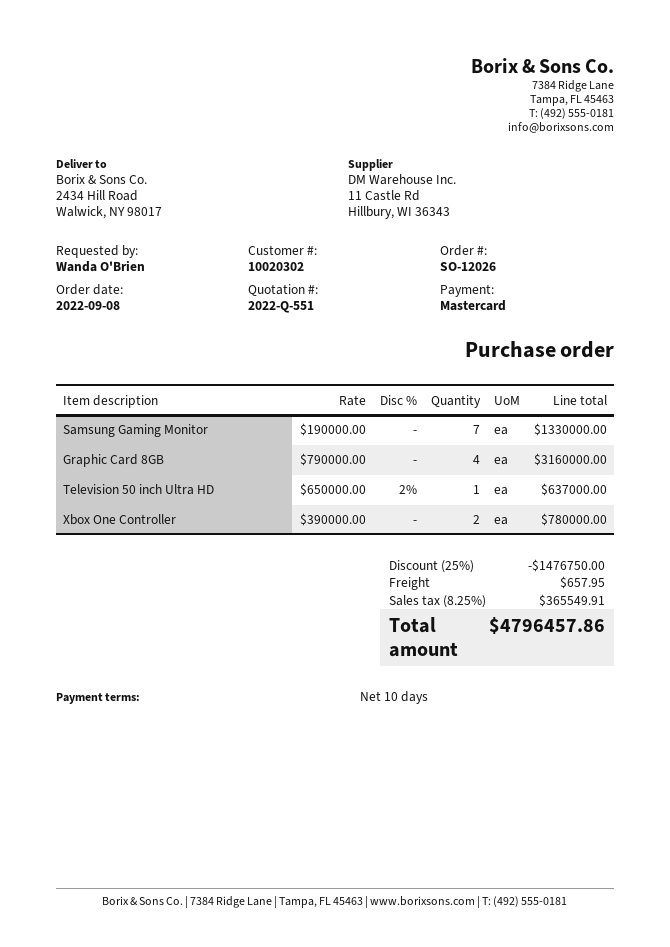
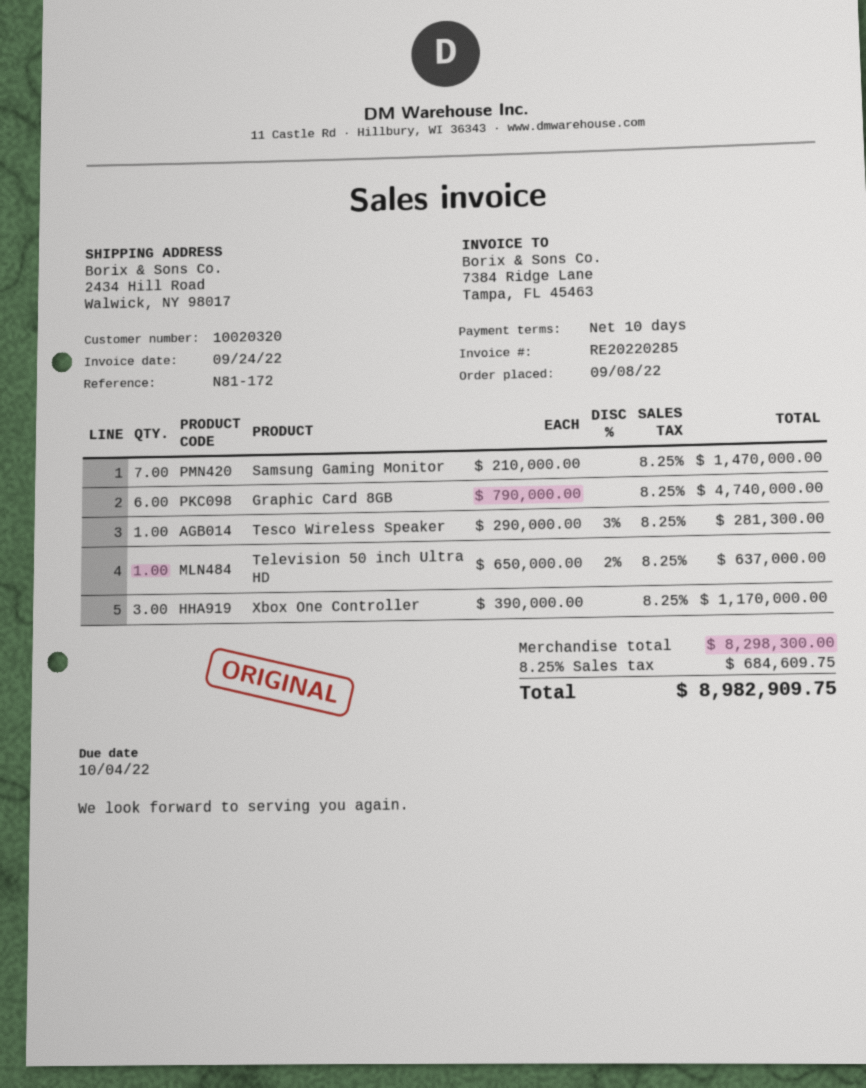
customer number: 10020302 -> 10020320
Samsung Gaming Monitor: 7 x 190000.00 = 1330000.00 -> 7 x 210000.00 = 1470000.00
Graphic Card 8GB: 4 x 790000.00 = 3160000.00 -> 6 x 790000.00 = 4740000.00
Xbox One Controller: 2 x 390000.00 = 780000.00 -> 3 x 390000.00 = 1170000.00
Tesco Wireless Speaker: none -> 1 x 290000.00 - 3% = 281300.00
discount: 25% = 1476750.00 -> none
shipping: 657.95 -> none
tax: 8.25% = 365549.91 -> 8.25% = 684609.75
total: 4796457.86 -> 8982909.75

